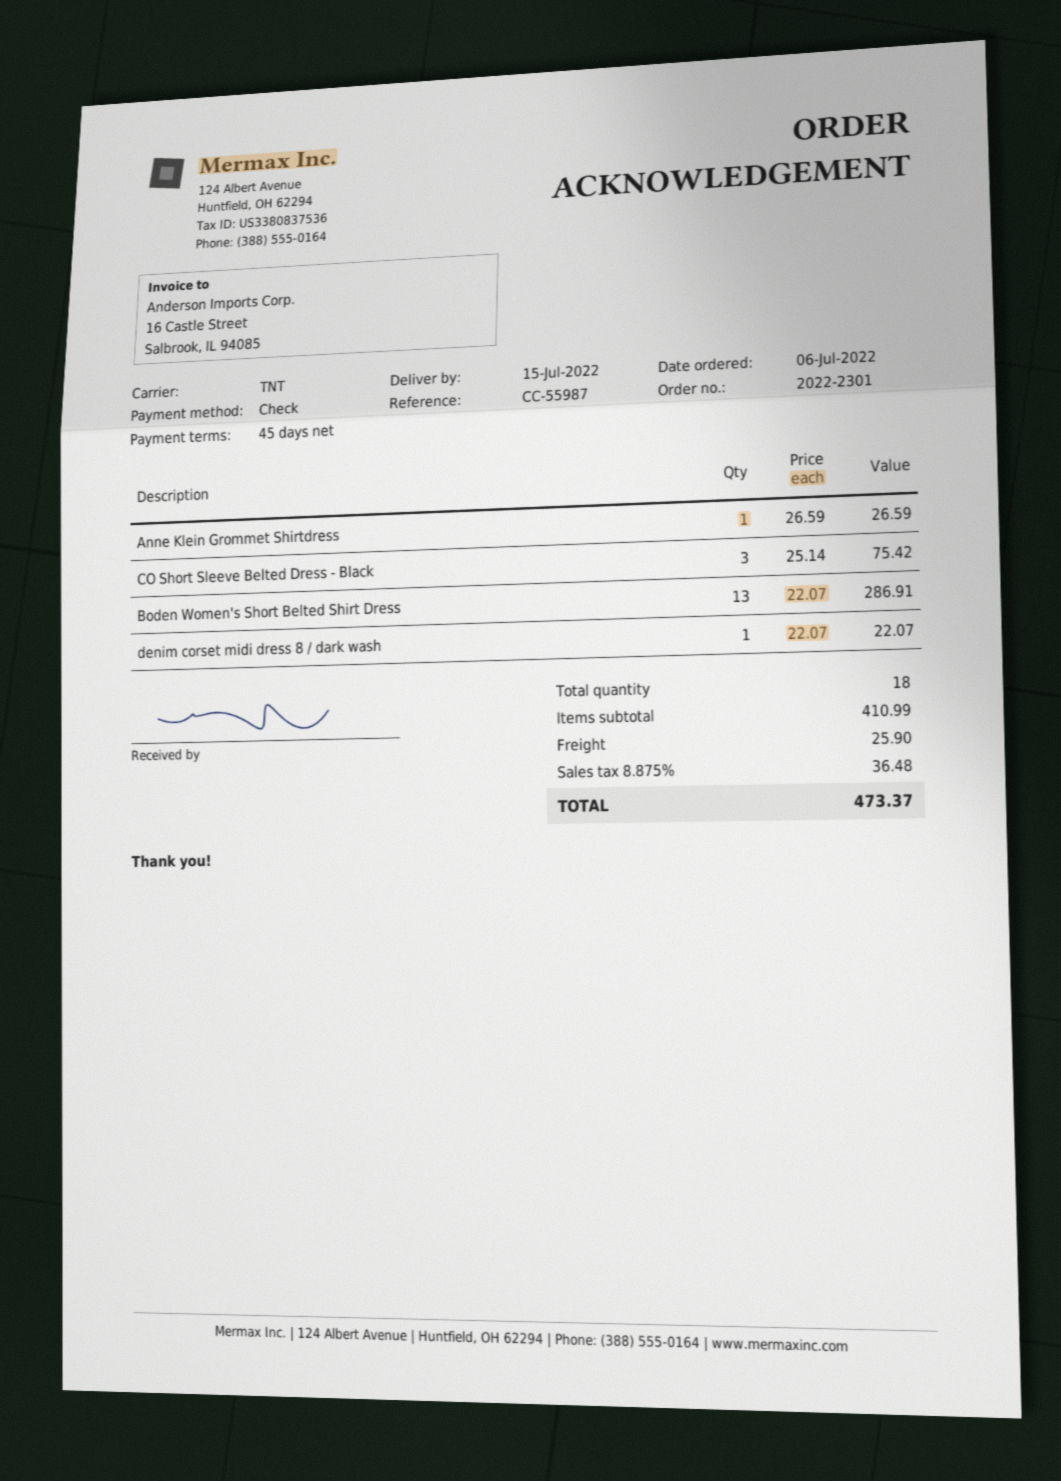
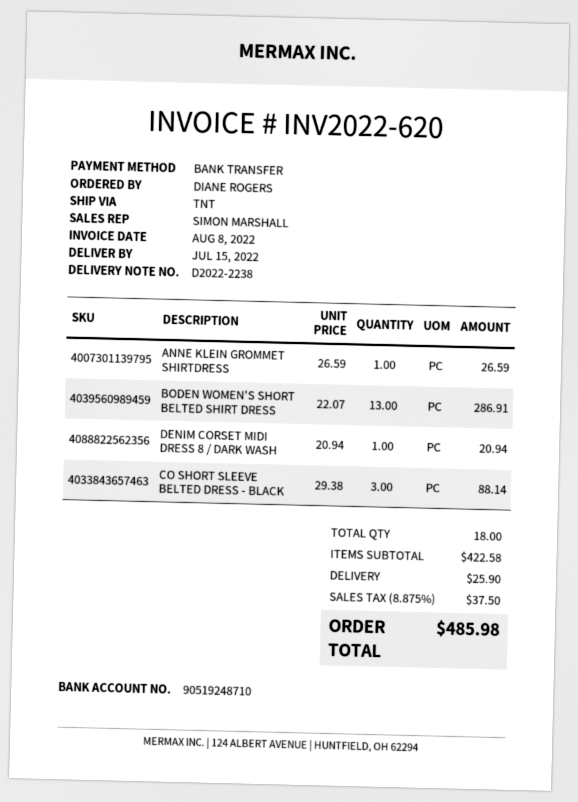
payment method: cheque -> bank transfer
CO Short Sleeve Belted Dress - Black: 3 x 25.14 = 75.42 -> 3 x 29.38 = 88.14
denim corset midi dress 8 / dark wash: 1 x 22.07 = 22.07 -> 1 x 20.94 = 20.94
subtotal: 410.99 -> 422.58
tax: 8.875% = 36.48 -> 8.875% = 37.50
total: 473.37 -> 485.98

